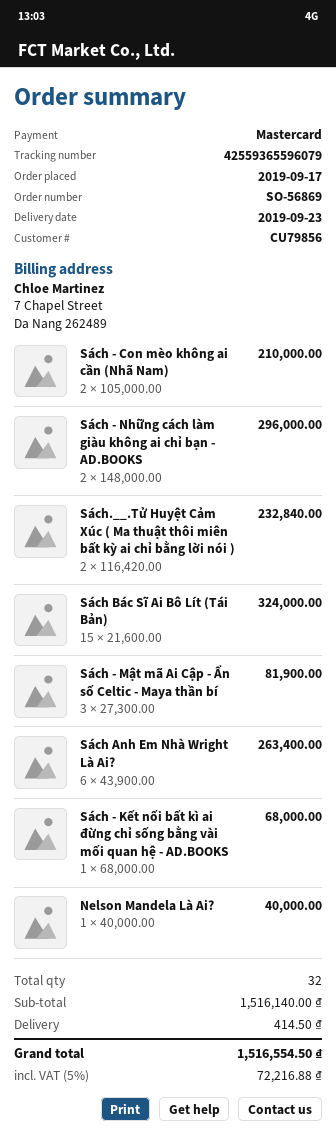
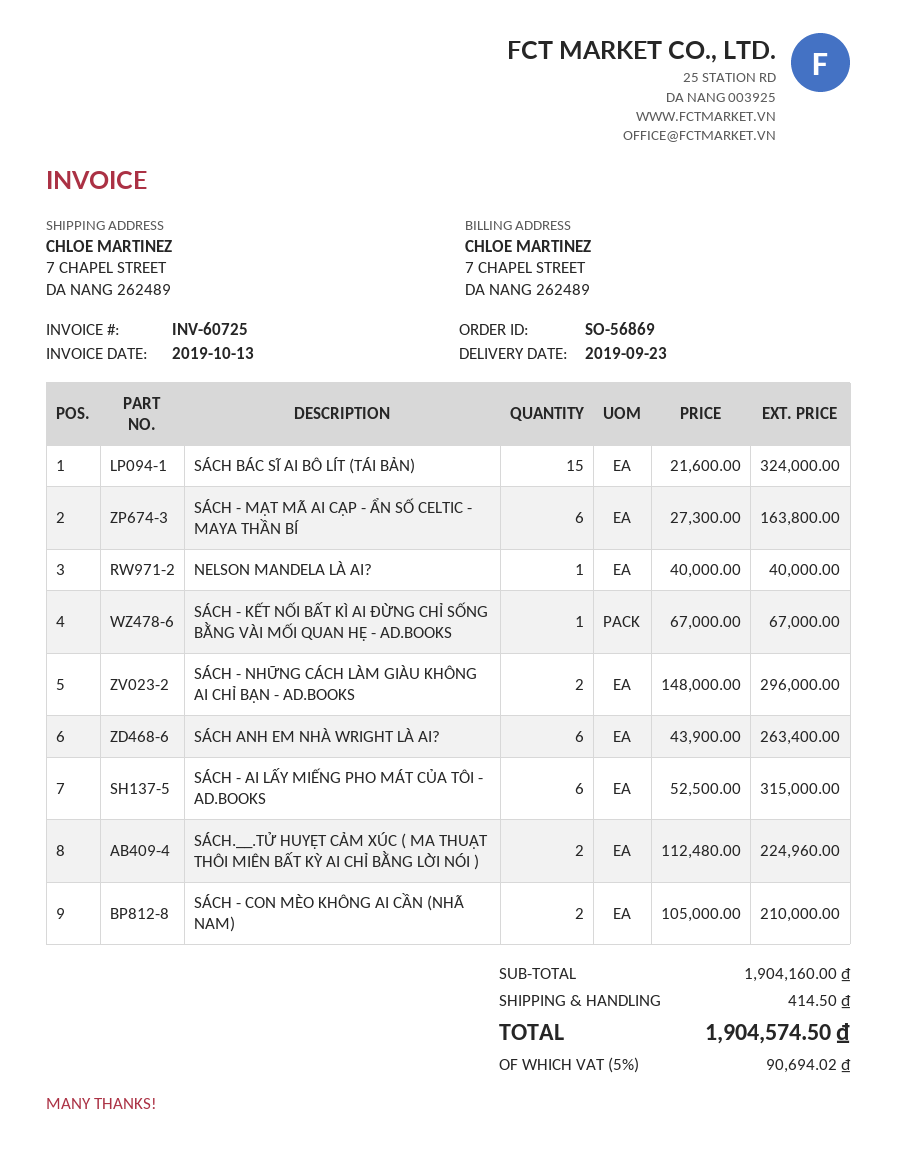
Sách.__.Tử Huyệt Cảm Xúc ( Ma thuật thôi miên bất kỳ ai chỉ bằng lời nói ): 2 x 116420.00 = 232840.00 -> 2 x 112480.00 = 224960.00
Sách - Mật mã Ai Cập - Ẩn số Celtic - Maya thần bí: 3 x 27300.00 = 81900.00 -> 6 x 27300.00 = 163800.00
Sách - Kết nối bất kì ai đừng chỉ sống bằng vài mối quan hệ - AD.BOOKS: 1 x 68000.00 = 68000.00 -> 1 x 67000.00 = 67000.00
SÁCH - AI LẤY MIẾNG PHO MÁT CỦA TÔI - AD.BOOKS: none -> 6 x 52500.00 = 315000.00
subtotal: 1516140.00 -> 1904160.00
tax: 5% = 72216.88 -> 5% = 90694.02
total: 1516554.50 -> 1904574.50

